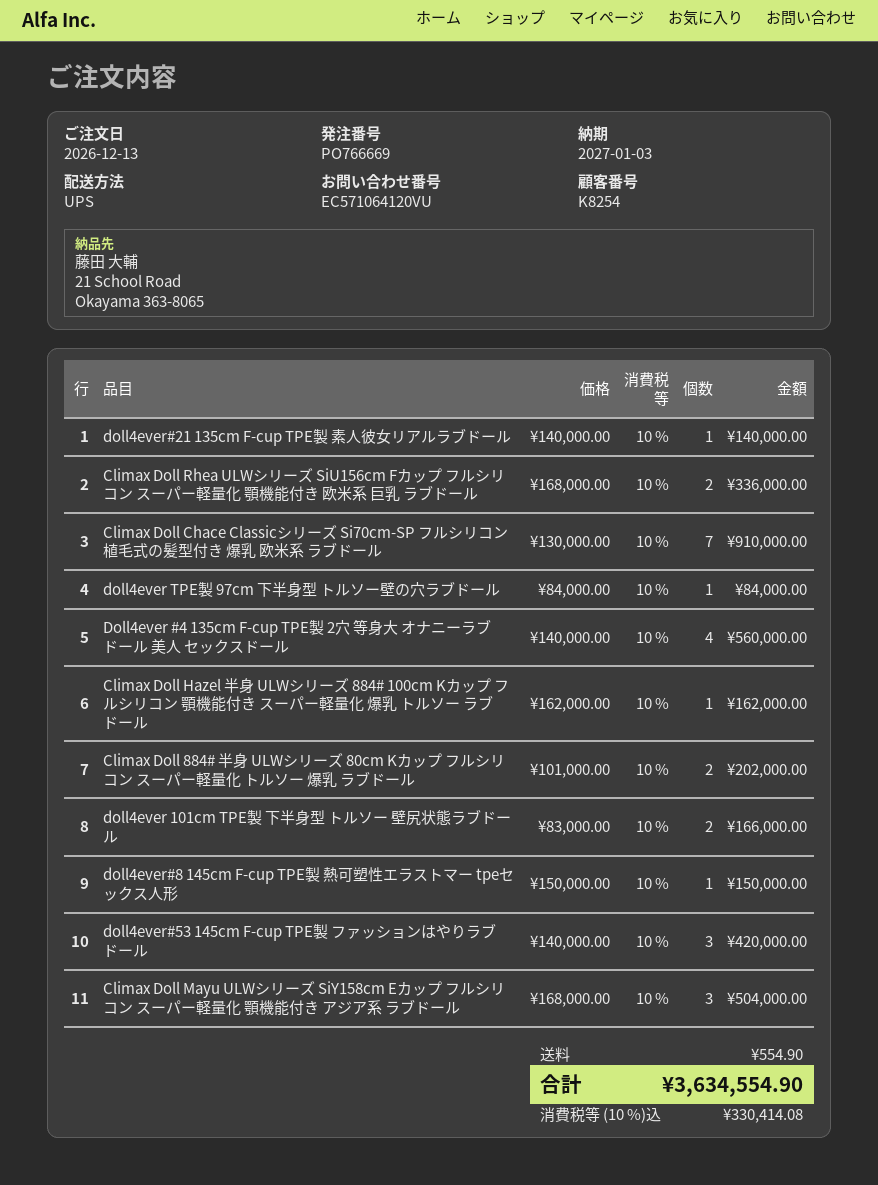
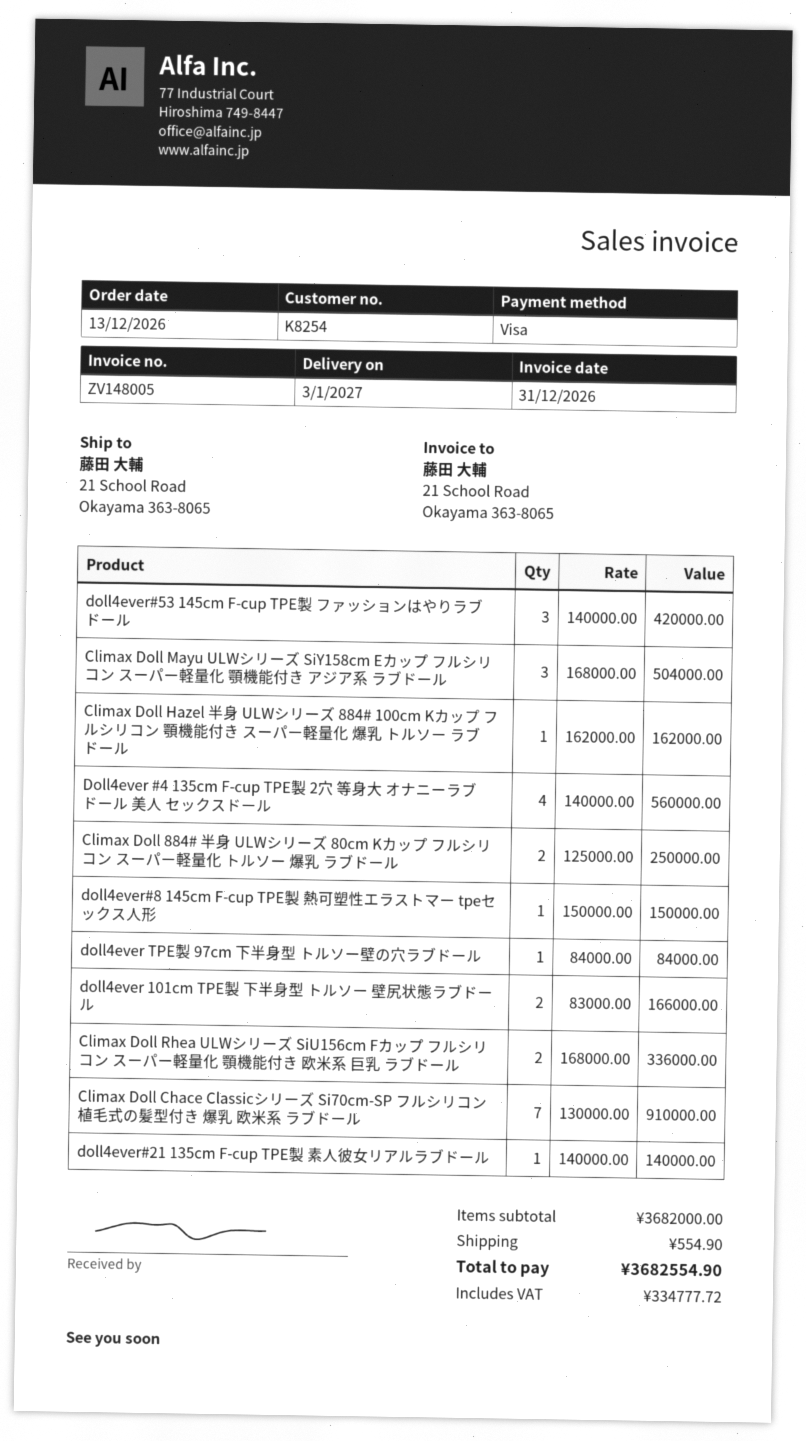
Climax Doll 884# 半身 ULWシリーズ 80cm Kカップ フルシリコン スーパー軽量化 トルソー 爆乳 ラブドール: 2 x 101000.00 = 202000.00 -> 2 x 125000.00 = 250000.00
tax: 330414.08 -> 334777.72
total: 3634554.90 -> 3682554.90

